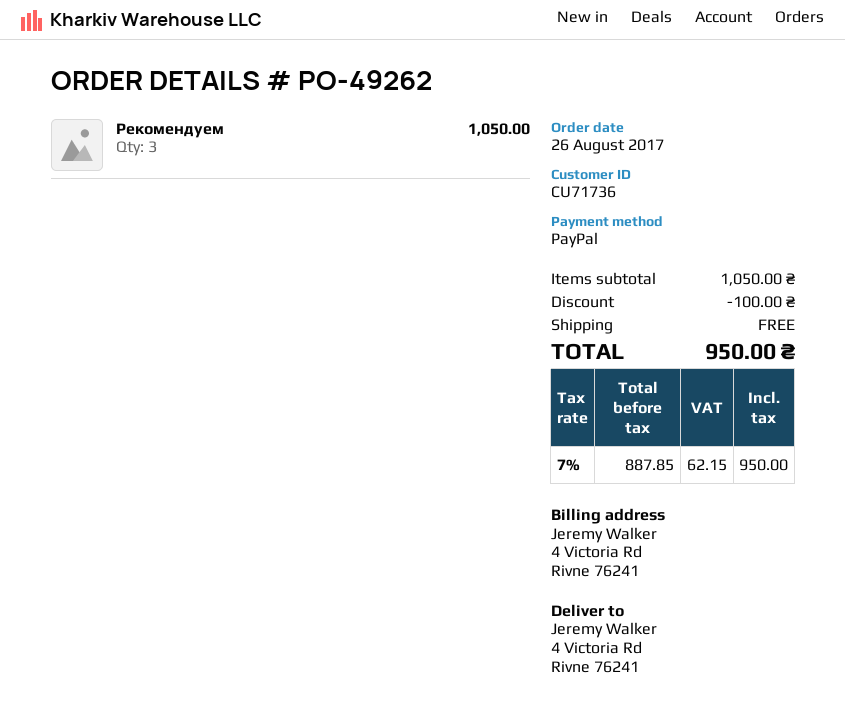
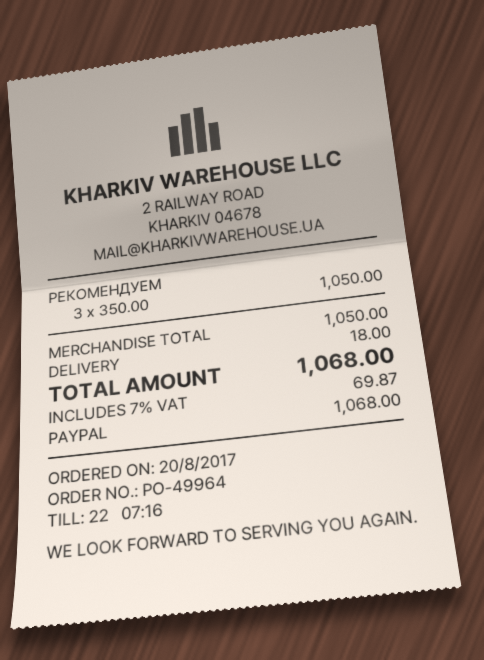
order number: PO-49262 -> PO-49964
order date: 2017-08-26 -> 2017-08-20
discount: 100.00 -> none
shipping: 0.00 -> 18.00
tax: 7% = 62.15 -> 7% = 69.87
total: 950.00 -> 1068.00

